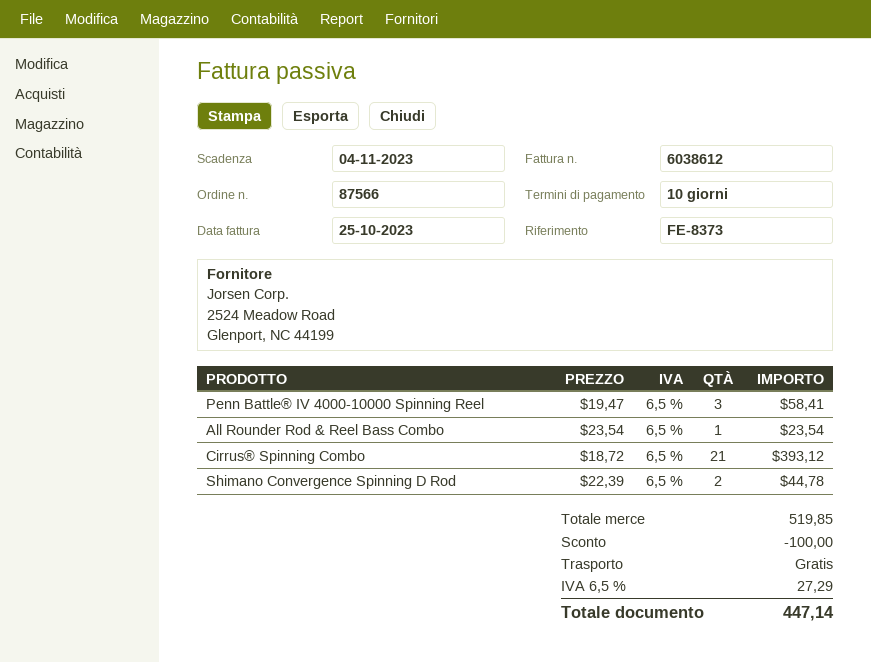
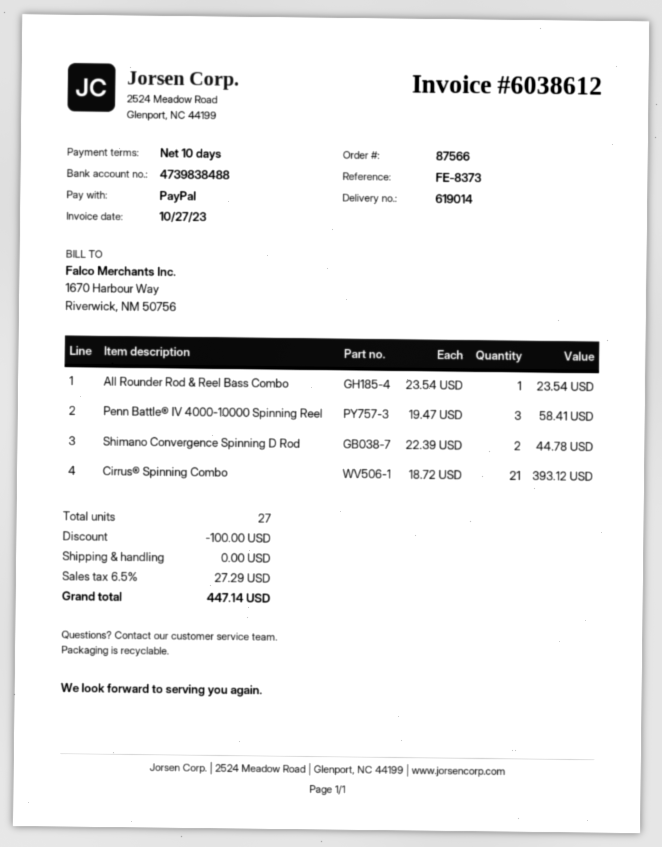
invoice date: 2023-10-25 -> 2023-10-27

